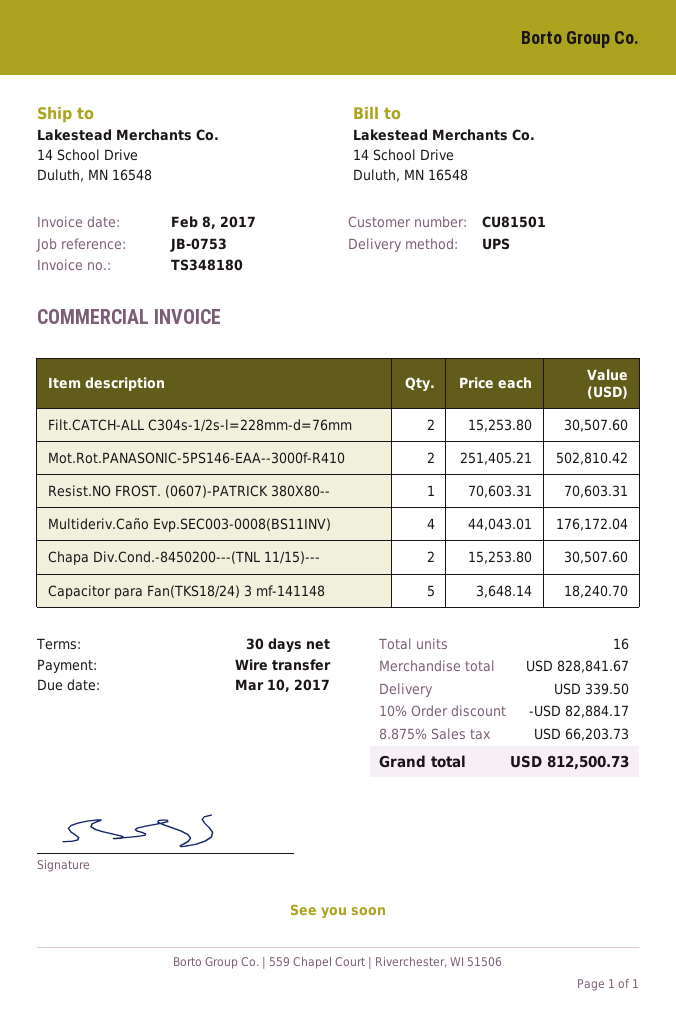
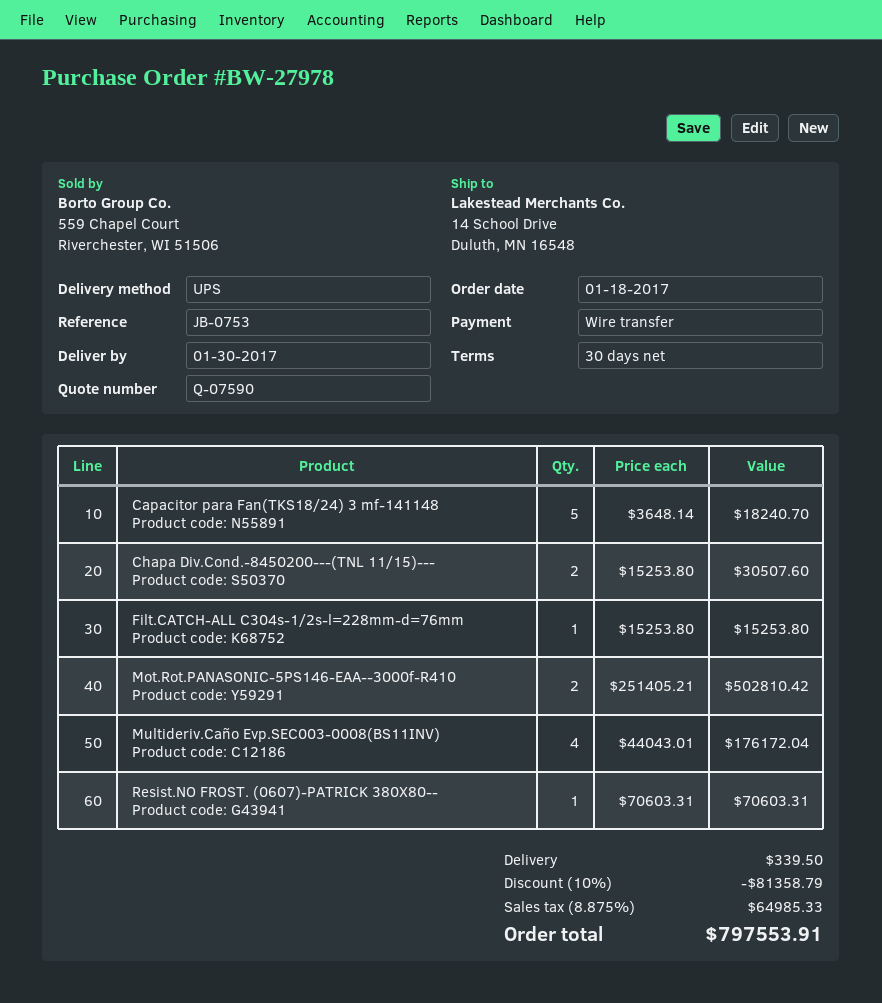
Filt.CATCH-ALL C304s-1/2s-l=228mm-d=76mm: 2 x 15253.80 = 30507.60 -> 1 x 15253.80 = 15253.80
discount: 10% = 82884.17 -> 10% = 81358.79
tax: 8.875% = 66203.73 -> 8.875% = 64985.33
total: 812500.73 -> 797553.91

